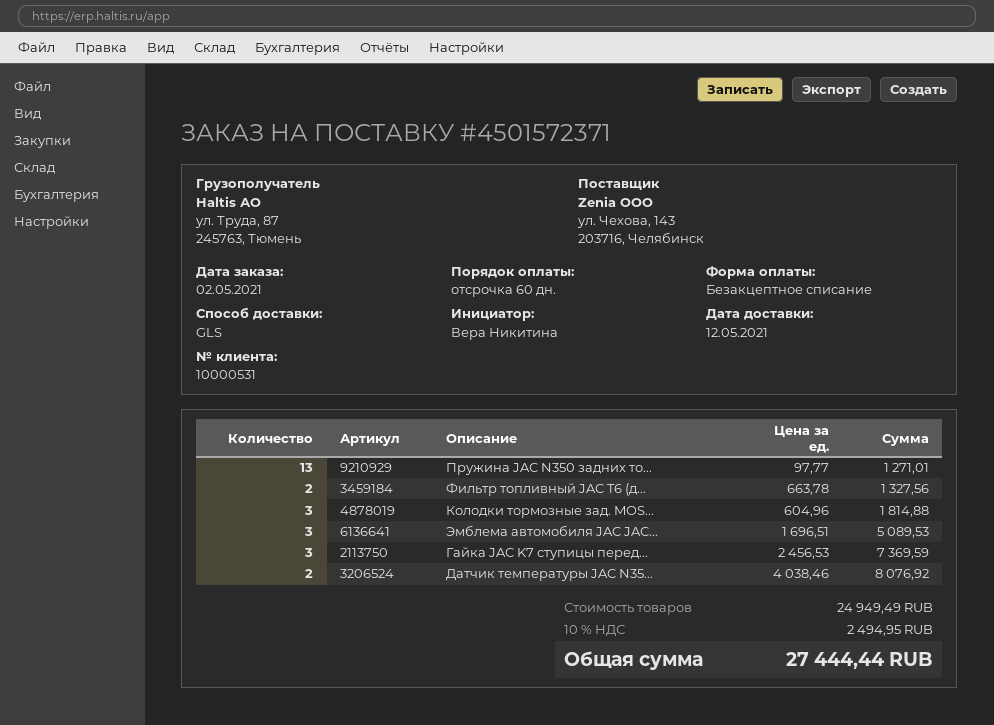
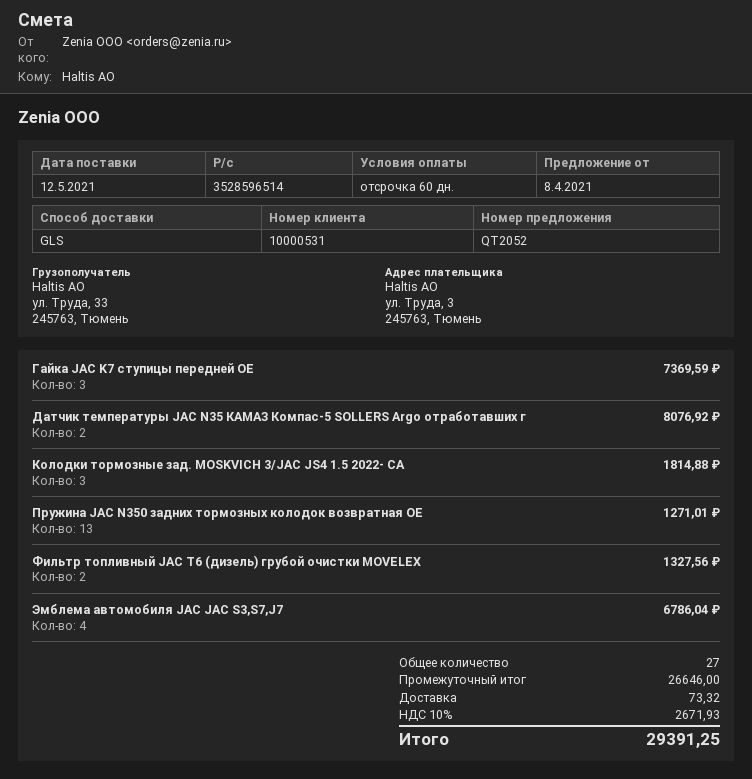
ship to: ул. Труда, 87, 245763, Тюмень -> ул. Труда, 33, 245763, Тюмень
Эмблема автомобиля JAC JAC...: 3 for 5089.53 -> 4 for 6786.04
subtotal: 24949.49 -> 26646.00
shipping: none -> 73.32
tax: 10% = 2494.95 -> 10% = 2671.93
total: 27444.44 -> 29391.25

